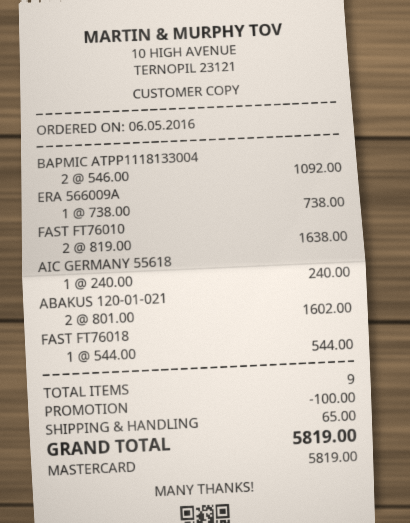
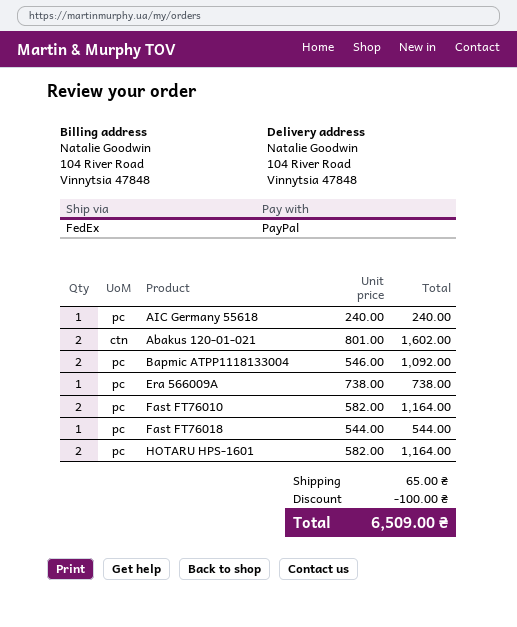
payment method: Mastercard -> PayPal
FAST FT76010: 2 x 819.00 = 1638.00 -> 2 x 582.00 = 1164.00
HOTARU HPS-1601: none -> 2 x 582.00 = 1164.00
total: 5819.00 -> 6509.00

